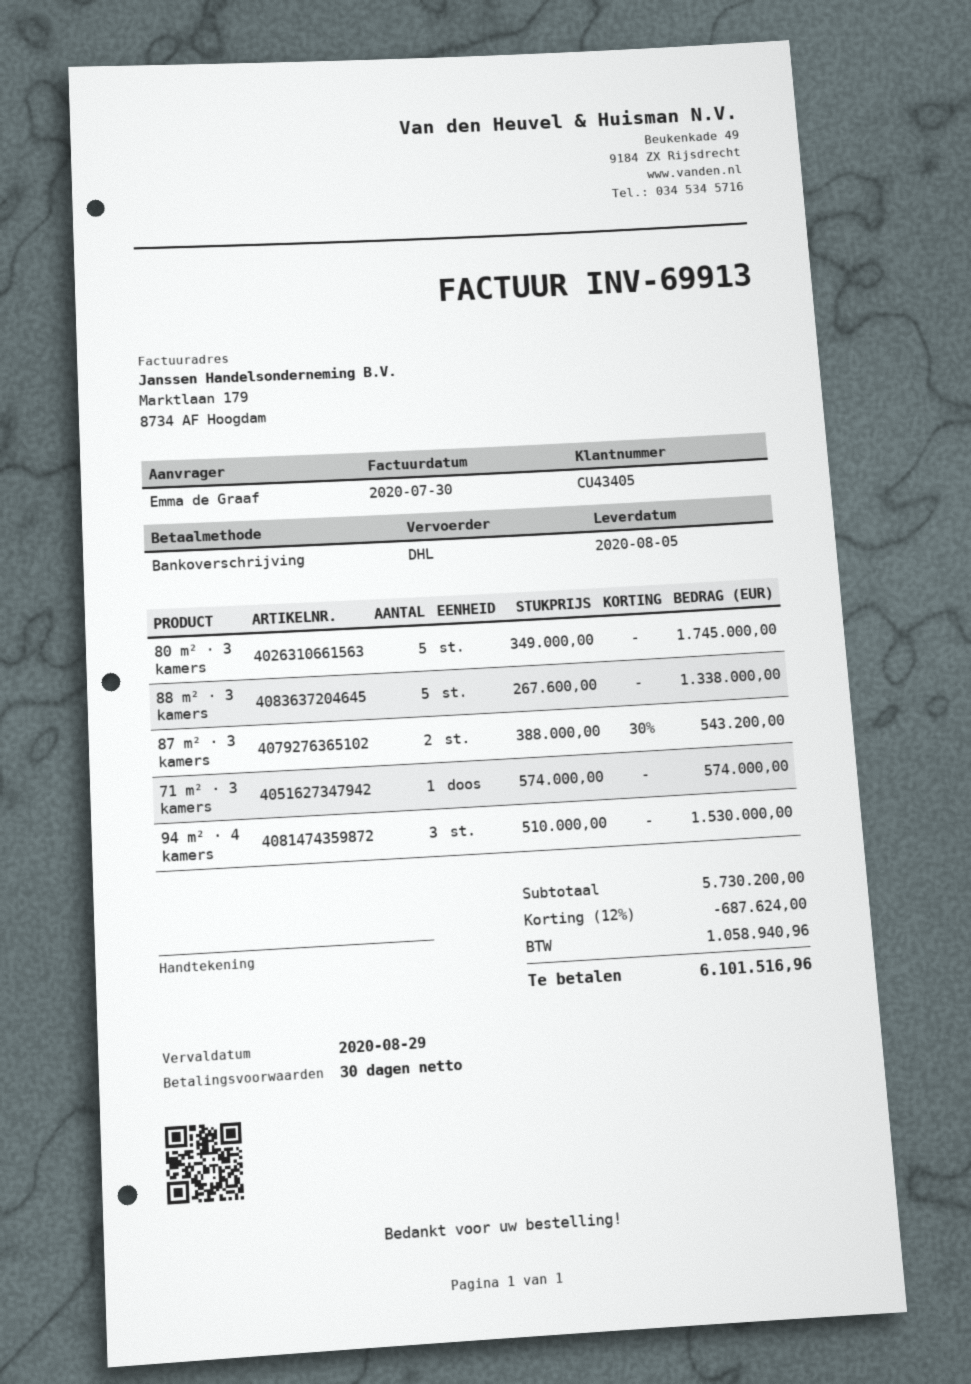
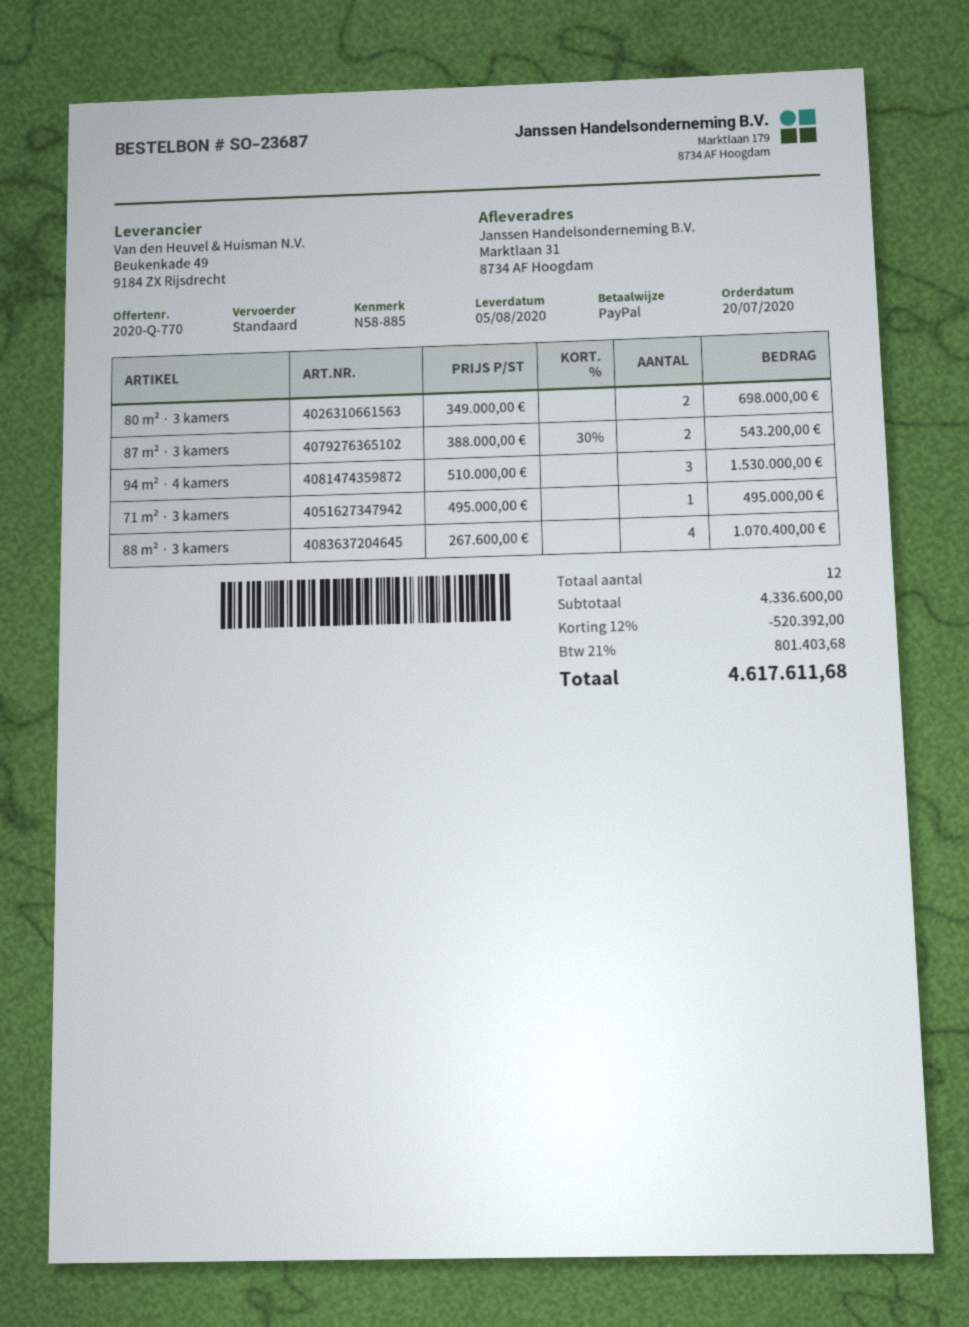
payment method: bank transfer -> PayPal
shipping method: DHL -> standard
80 m² · 3 kamers: 5 x 349000.00 = 1745000.00 -> 2 x 349000.00 = 698000.00
88 m² · 3 kamers: 5 x 267600.00 = 1338000.00 -> 4 x 267600.00 = 1070400.00
71 m² · 3 kamers: 1 x 574000.00 = 574000.00 -> 1 x 495000.00 = 495000.00
subtotal: 5730200.00 -> 4336600.00
discount: 12% = 687624.00 -> 12% = 520392.00
tax: 1058940.96 -> 801403.68
total: 6101516.96 -> 4617611.68

